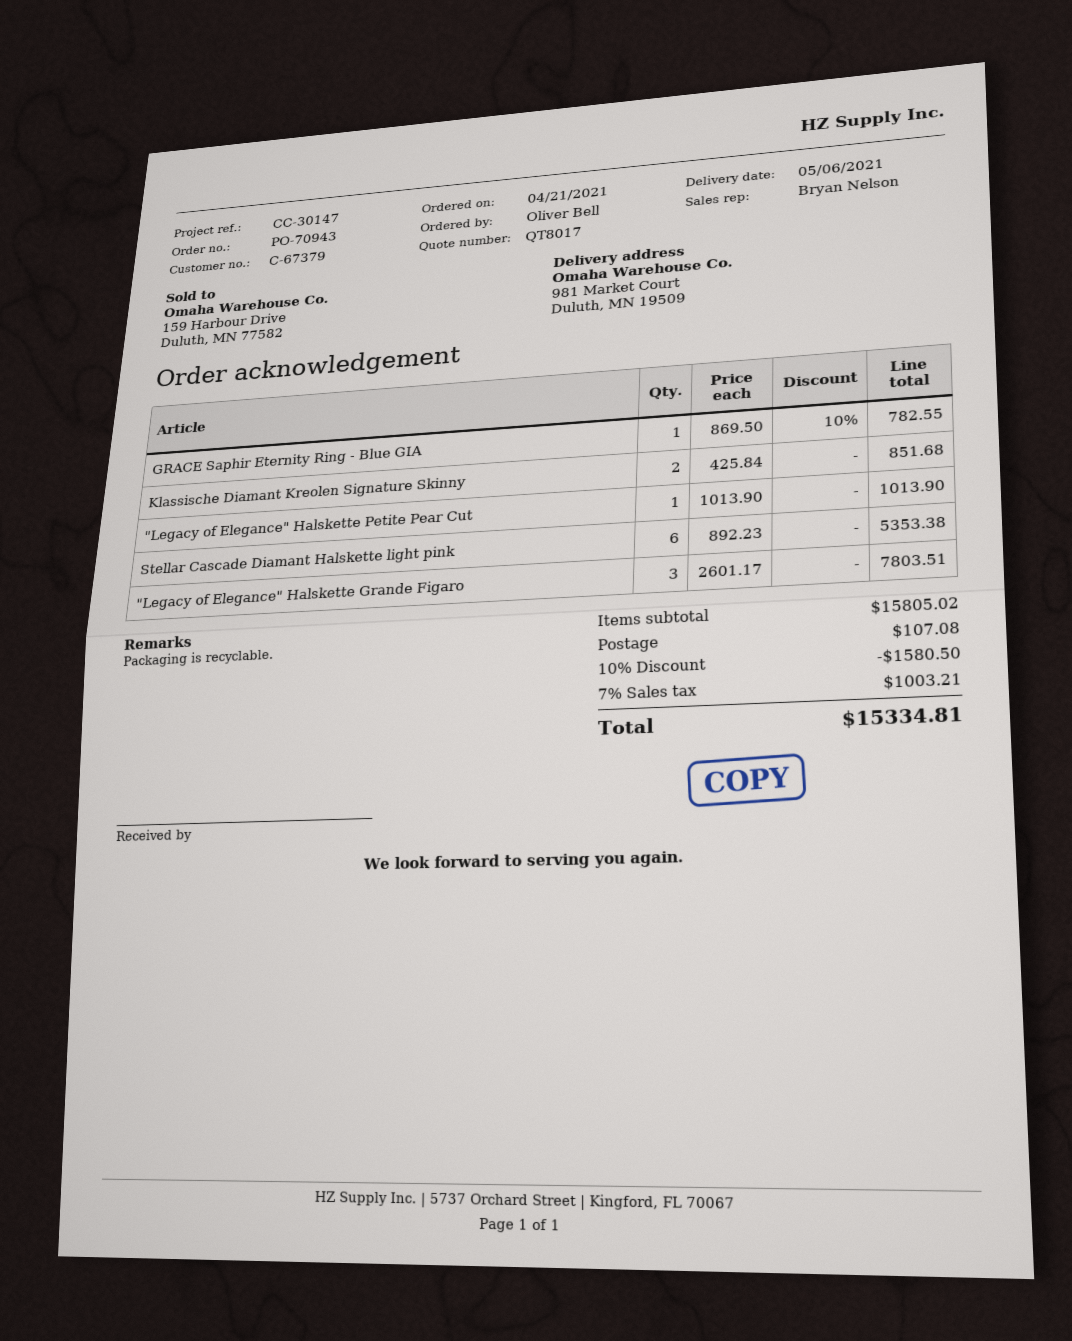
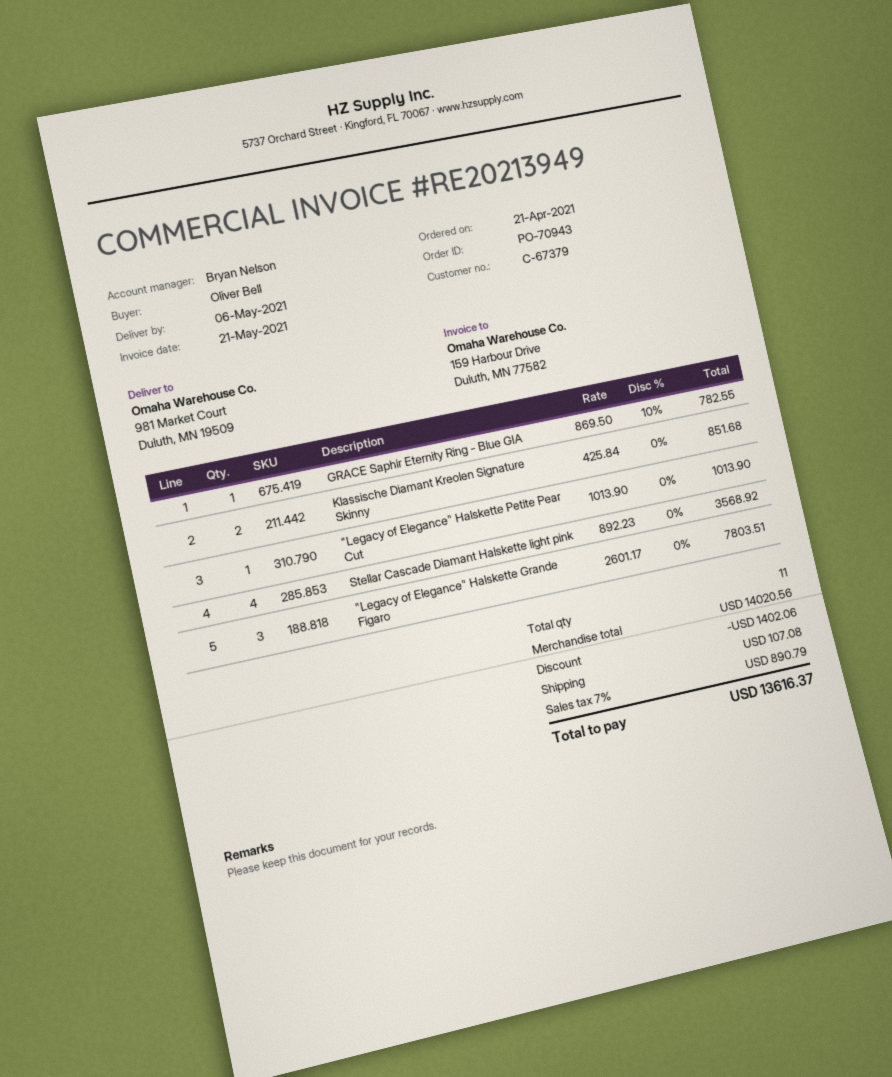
Stellar Cascade Diamant Halskette light pink: 6 x 892.23 = 5353.38 -> 4 x 892.23 = 3568.92
subtotal: 15805.02 -> 14020.56
discount: 1580.50 -> 1402.06
tax: 7% = 1003.21 -> 7% = 890.79
total: 15334.81 -> 13616.37

